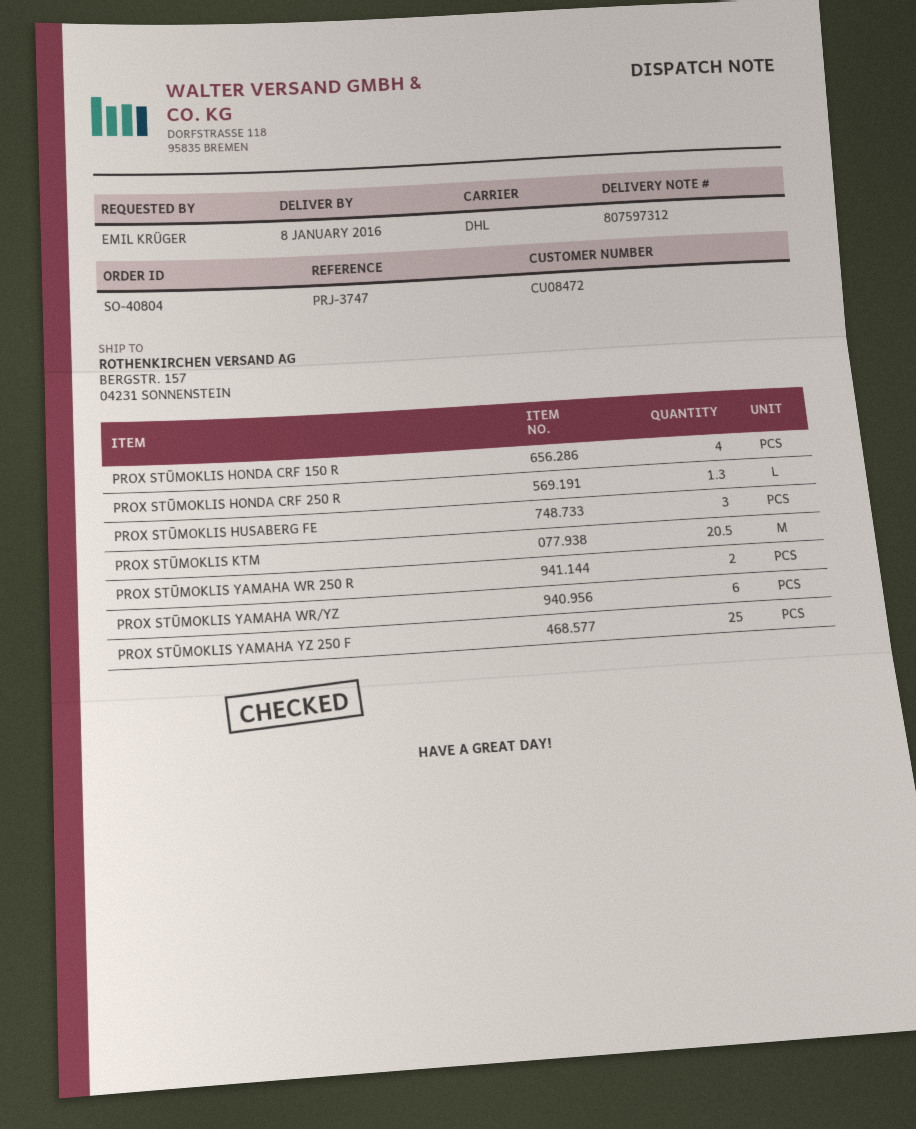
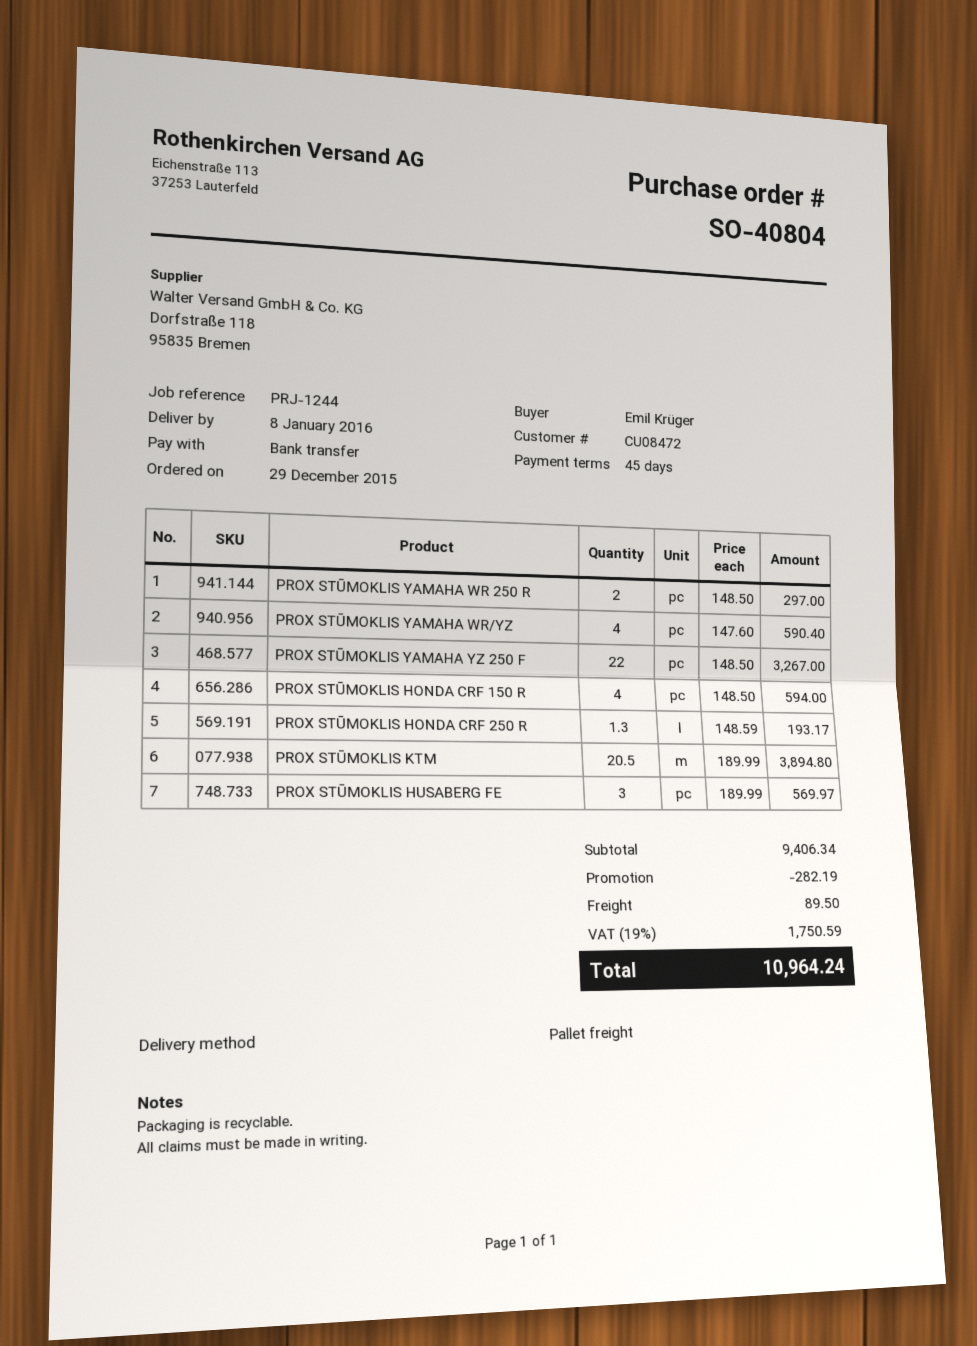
reference: PRJ-3747 -> PRJ-1244
shipping method: DHL -> pallet freight
PROX STŪMOKLIS YAMAHA WR/YZ: 6 -> 4
PROX STŪMOKLIS YAMAHA YZ 250 F: 25 -> 22

